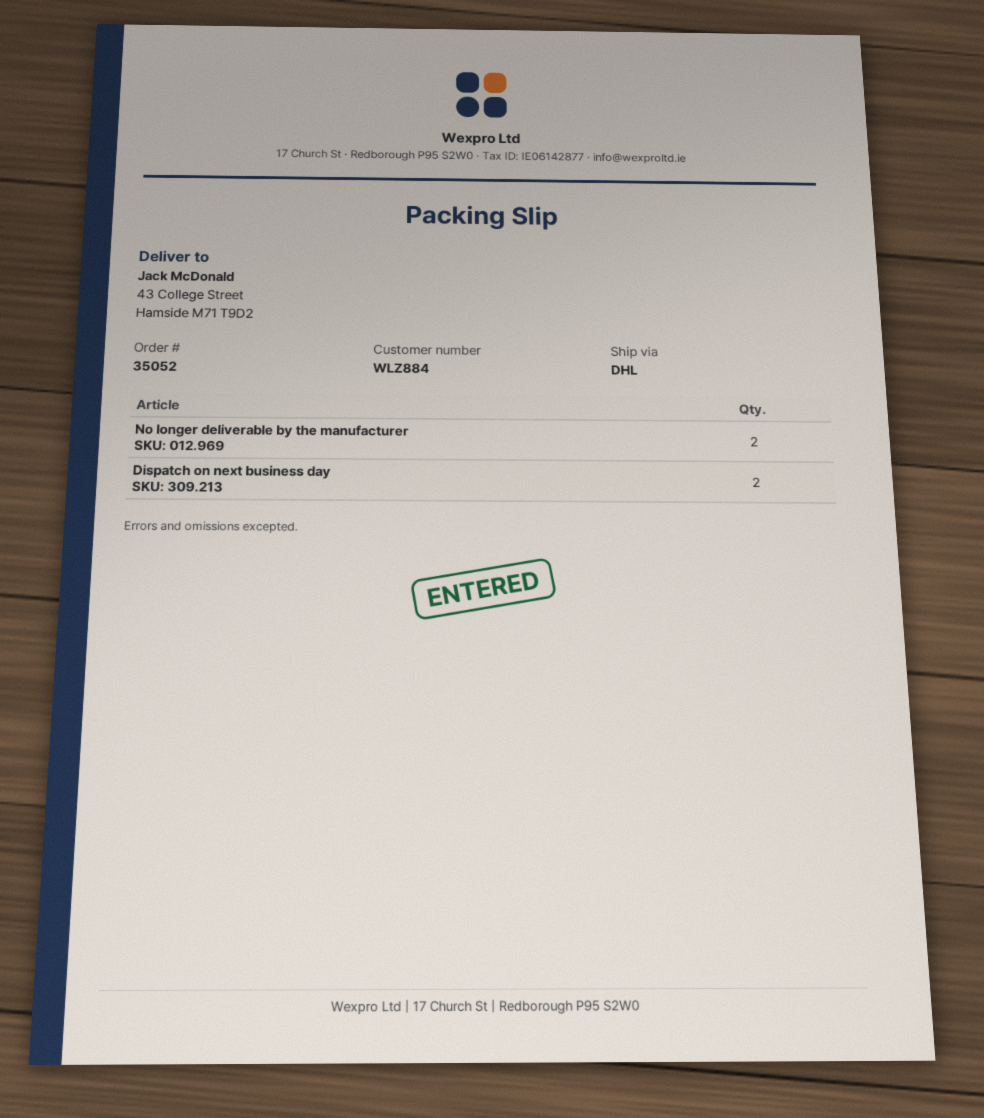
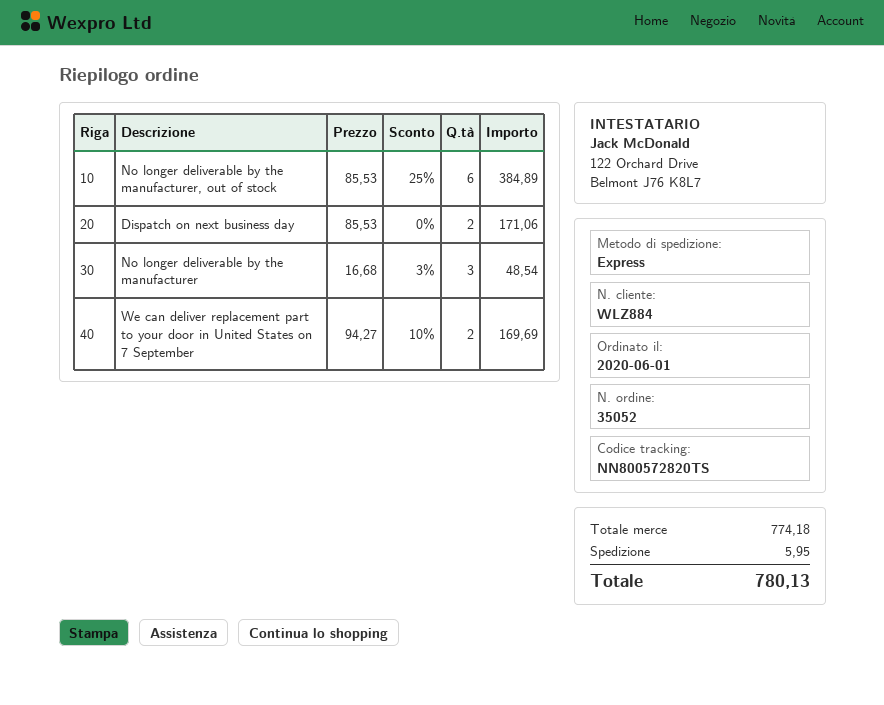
shipping method: DHL -> express
No longer deliverable by the manufacturer: 2 -> 3
No longer deliverable by the manufacturer, out of stock: none -> 6
We can deliver replacement part to your door in United States on 7 September: none -> 2

